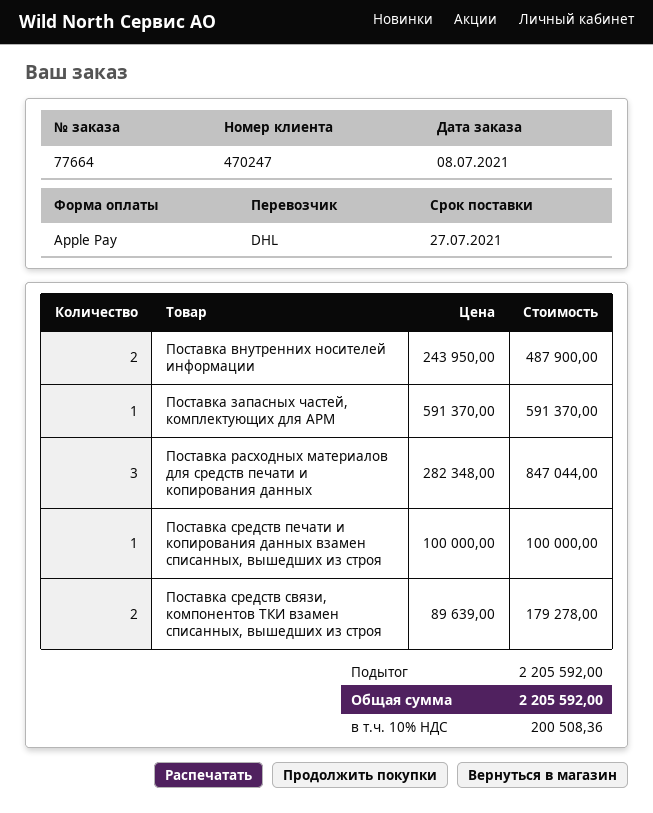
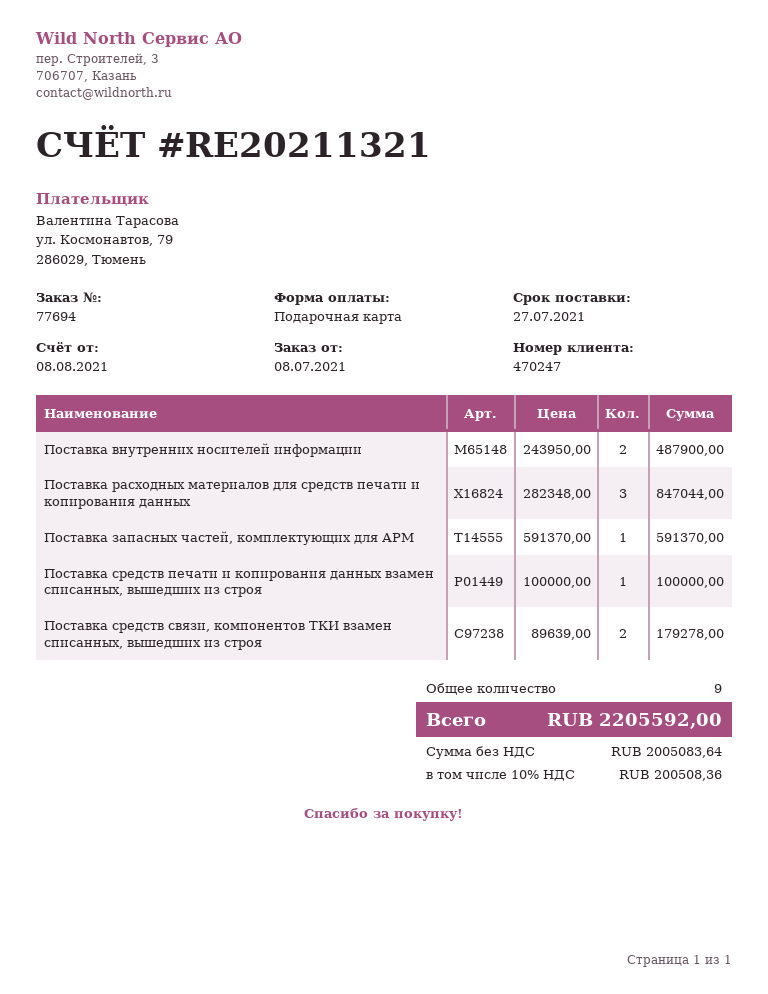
order number: 77664 -> 77694
payment method: Apple Pay -> gift card

